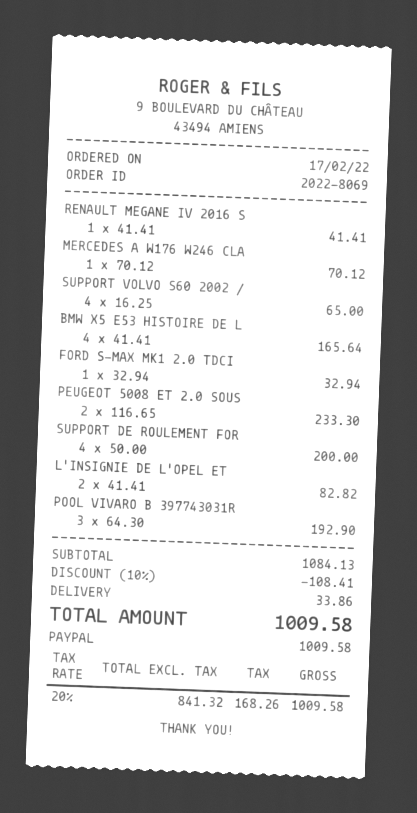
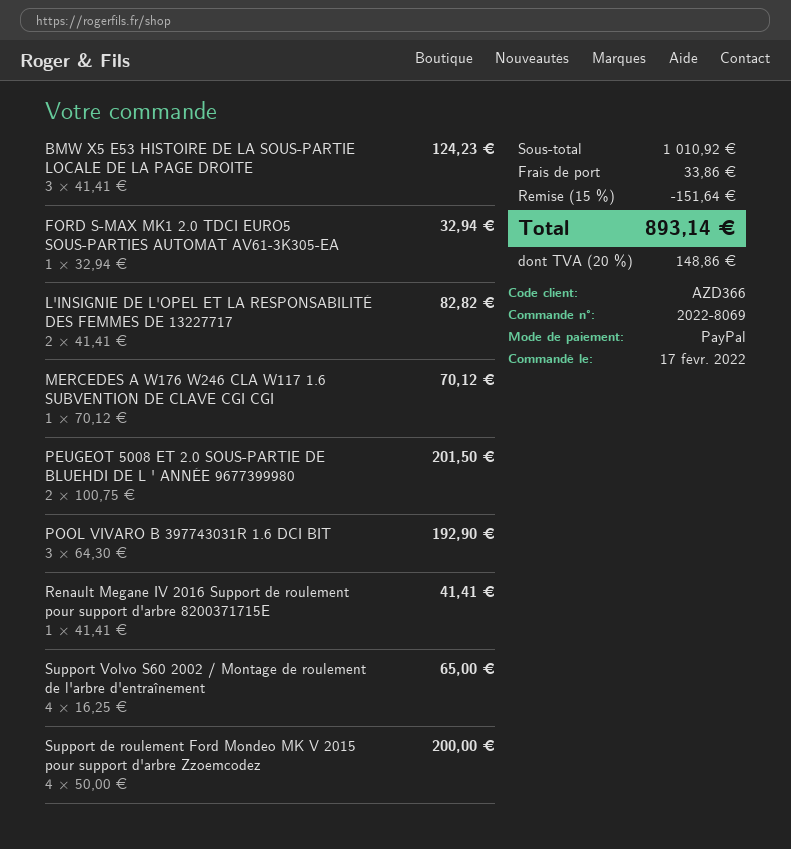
BMW X5 E53 HISTOIRE DE L: 4 x 41.41 = 165.64 -> 3 x 41.41 = 124.23
PEUGEOT 5008 ET 2.0 SOUS: 2 x 116.65 = 233.30 -> 2 x 100.75 = 201.50
subtotal: 1084.13 -> 1010.92
discount: 10% = 108.41 -> 15% = 151.64
tax: 20% = 168.26 -> 20% = 148.86
total: 1009.58 -> 893.14

